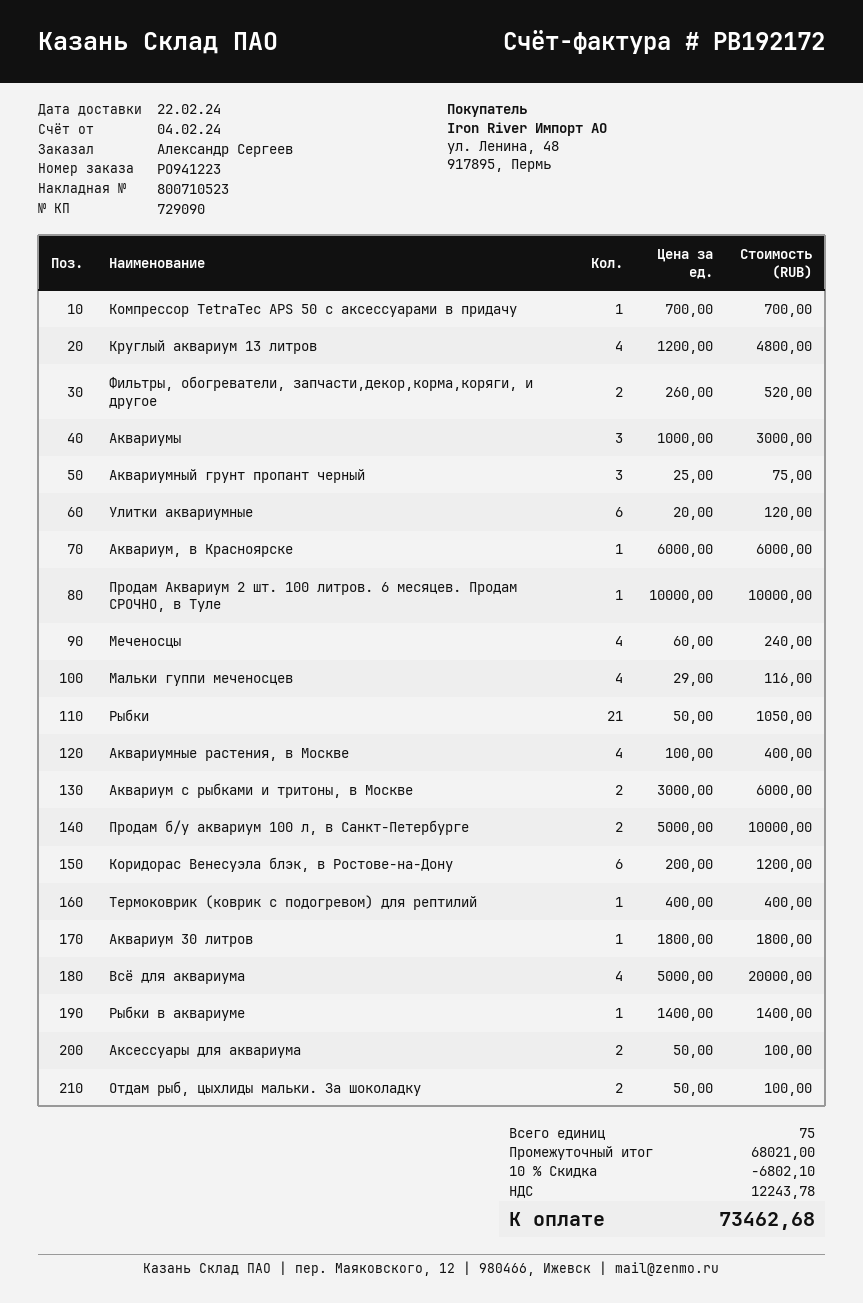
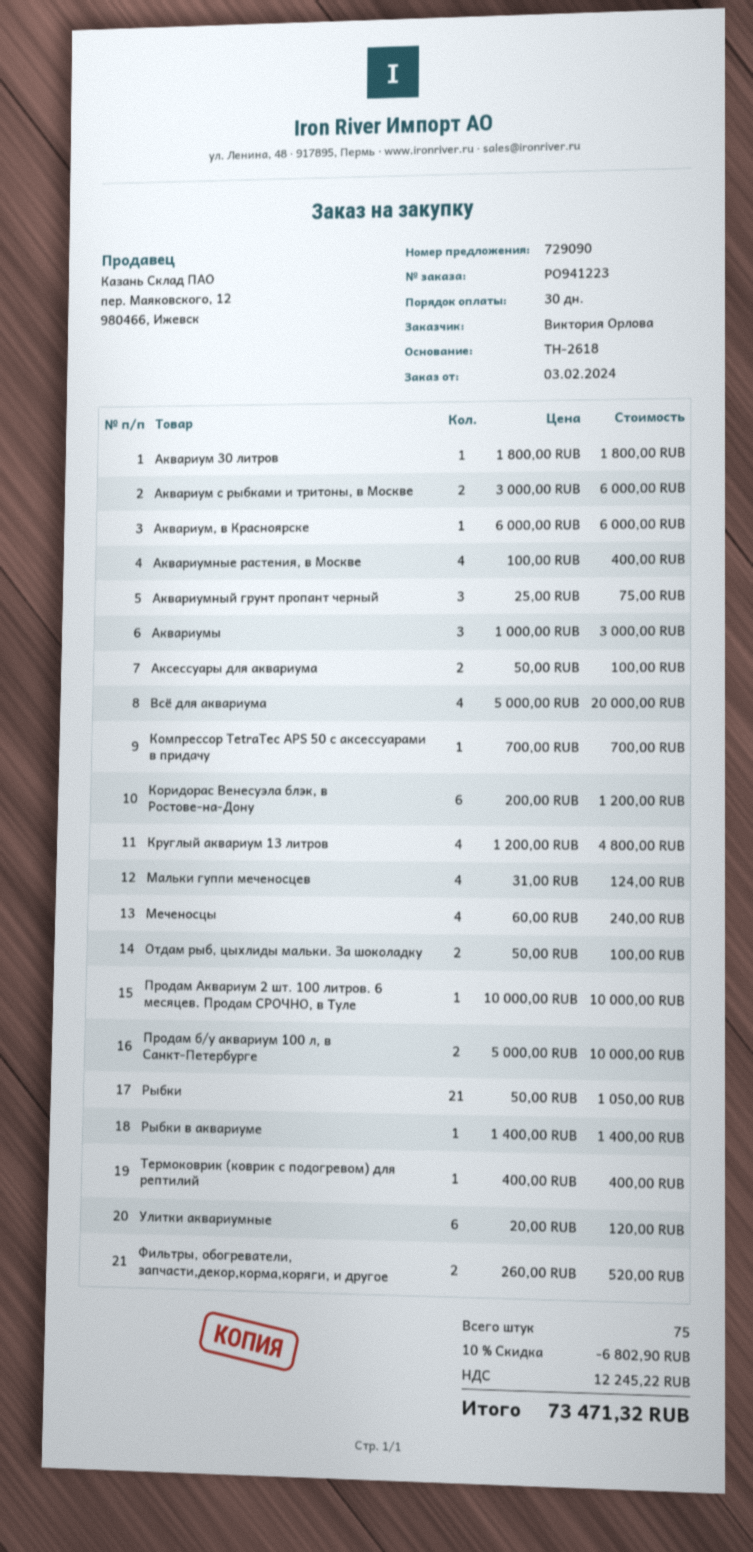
ordered by: Александр Сергеев -> Виктория Орлова
Мальки гуппи меченосцев: 4 x 29.00 = 116.00 -> 4 x 31.00 = 124.00
discount: 10% = 6802.10 -> 10% = 6802.90
tax: 12243.78 -> 12245.22
total: 73462.68 -> 73471.32

